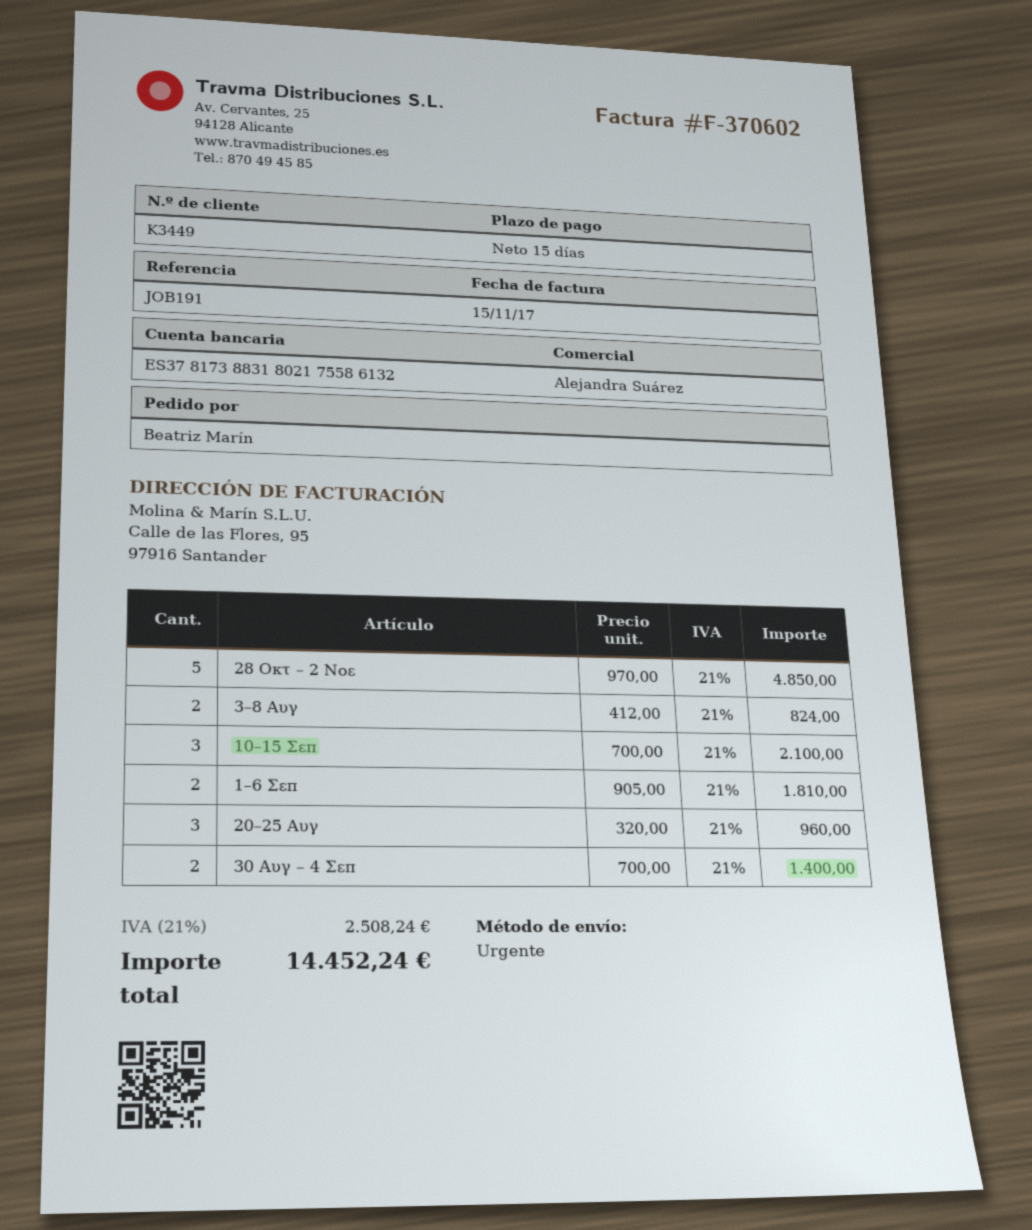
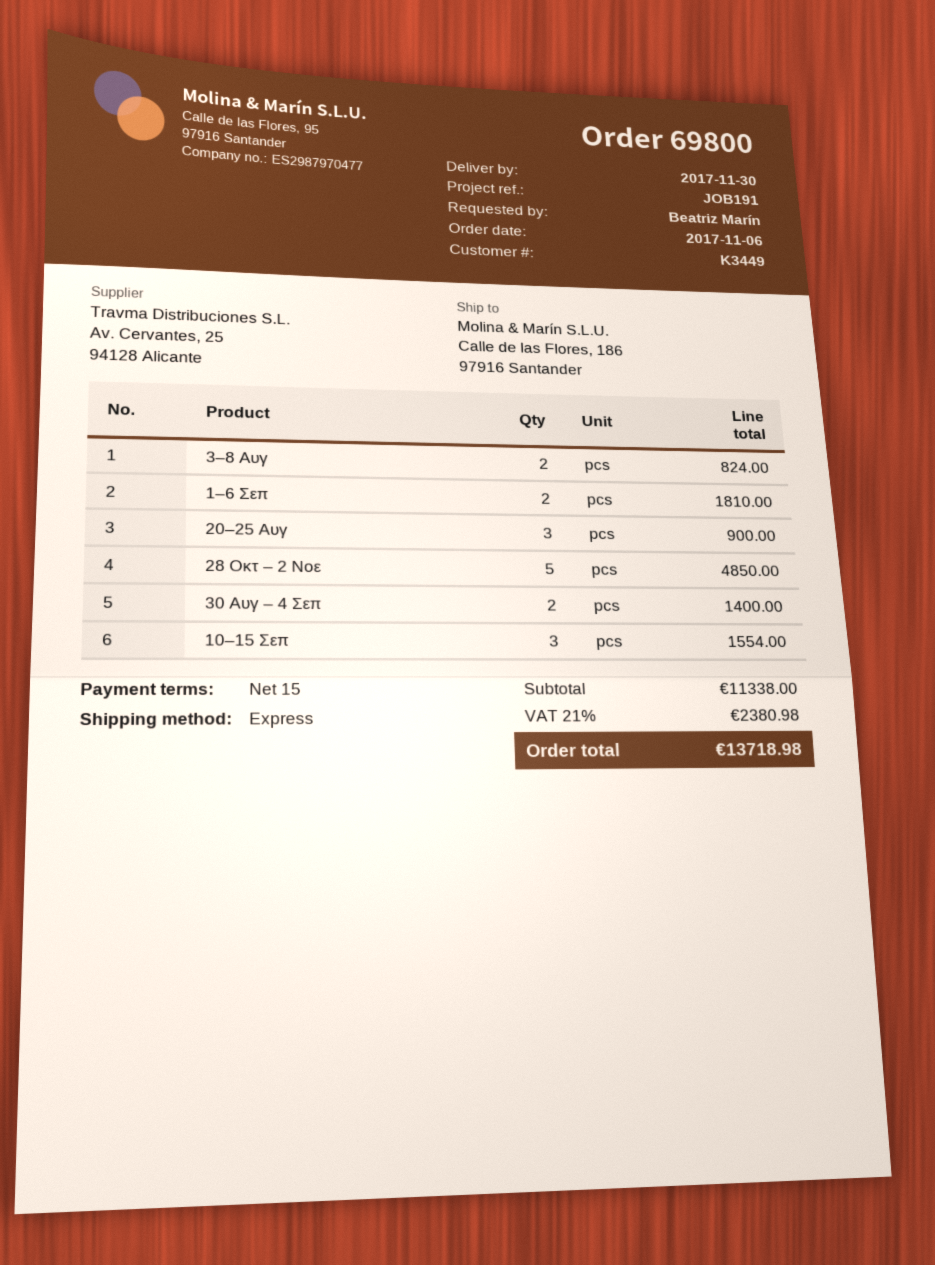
10–15 Σεπ: 3 for 2100.00 -> 3 for 1554.00
20–25 Αυγ: 3 for 960.00 -> 3 for 900.00
tax: 21% = 2508.24 -> 21% = 2380.98
total: 14452.24 -> 13718.98

